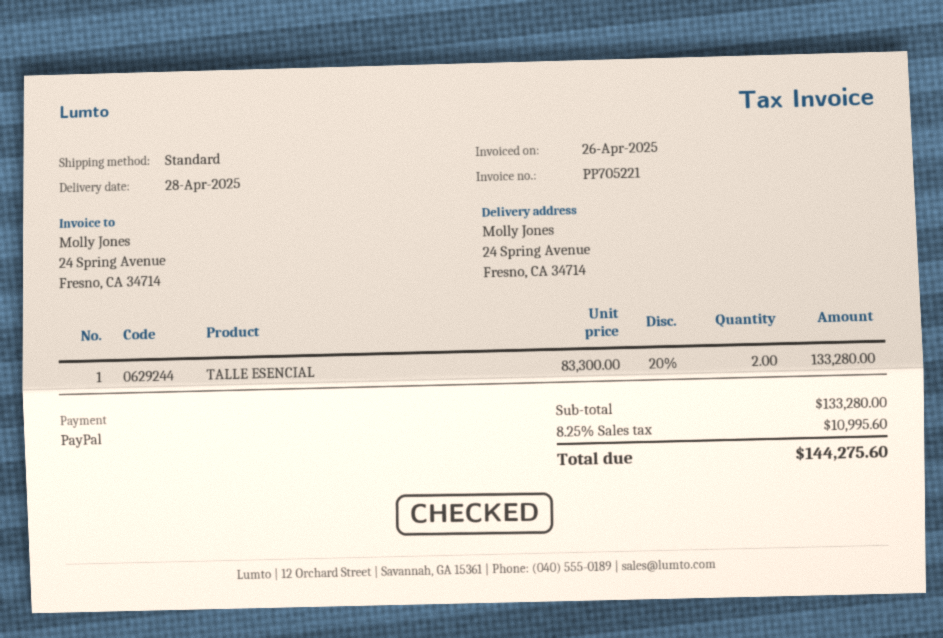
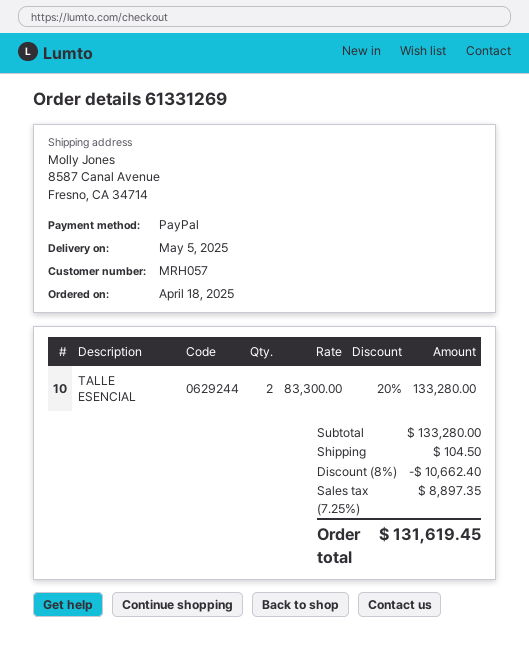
delivery date: 2025-04-28 -> 2025-05-05
ship to: 24 Spring Avenue, Fresno, CA 34714 -> 8587 Canal Avenue, Fresno, CA 34714
discount: none -> 8% = 10662.40
shipping: none -> 104.50
tax: 8.25% = 10995.60 -> 7.25% = 8897.35
total: 144275.60 -> 131619.45

